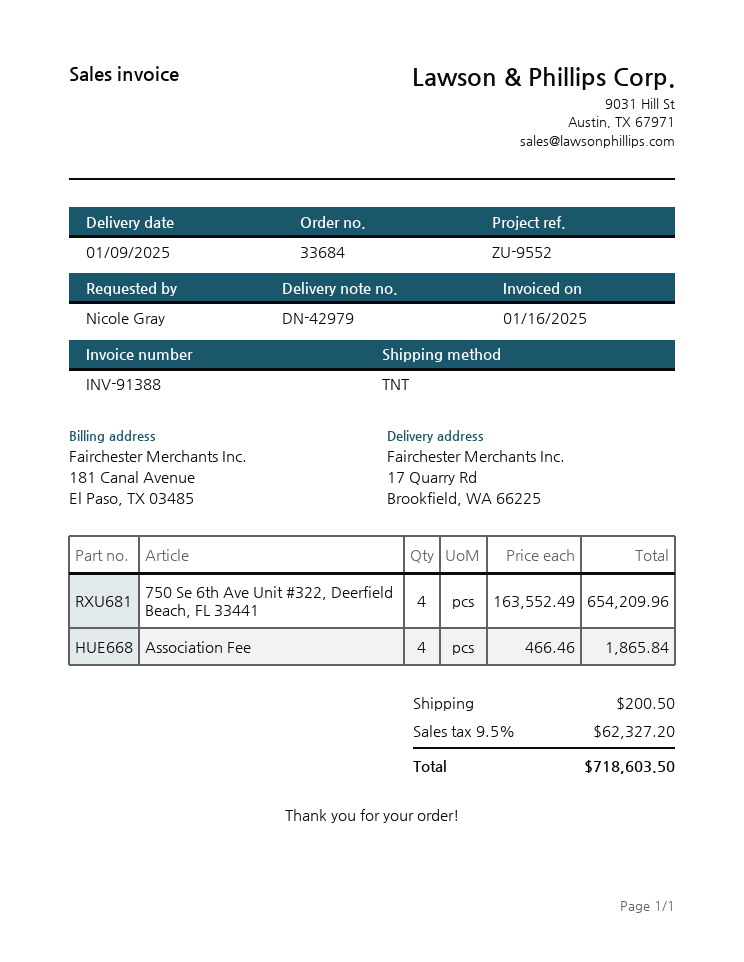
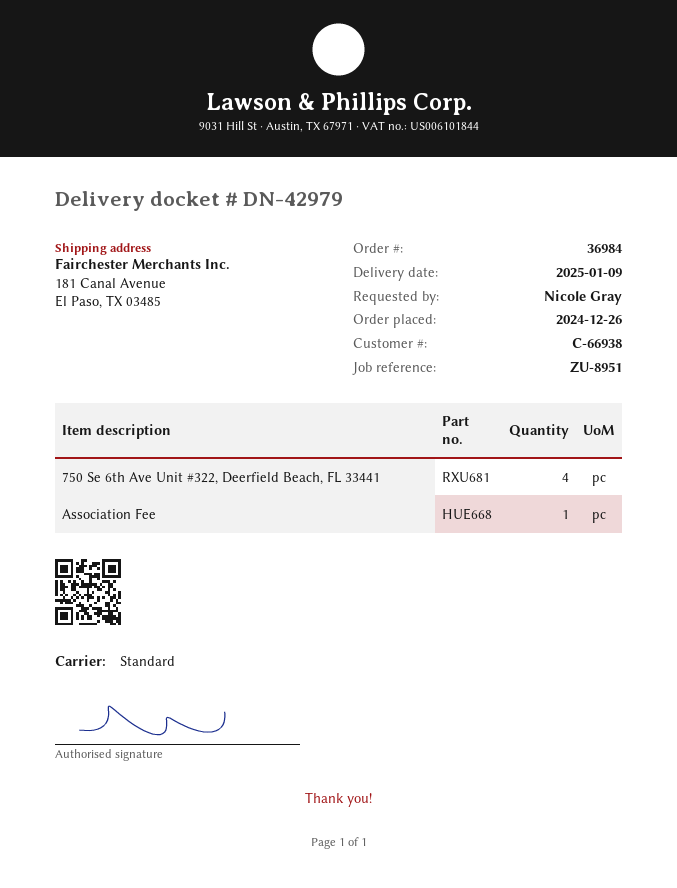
order number: 33684 -> 36984
reference: ZU-9552 -> ZU-8951
shipping method: TNT -> standard
ship to: 17 Quarry Rd, Brookfield, WA 66225 -> 181 Canal Avenue, El Paso, TX 03485
Association Fee: 4 -> 1

